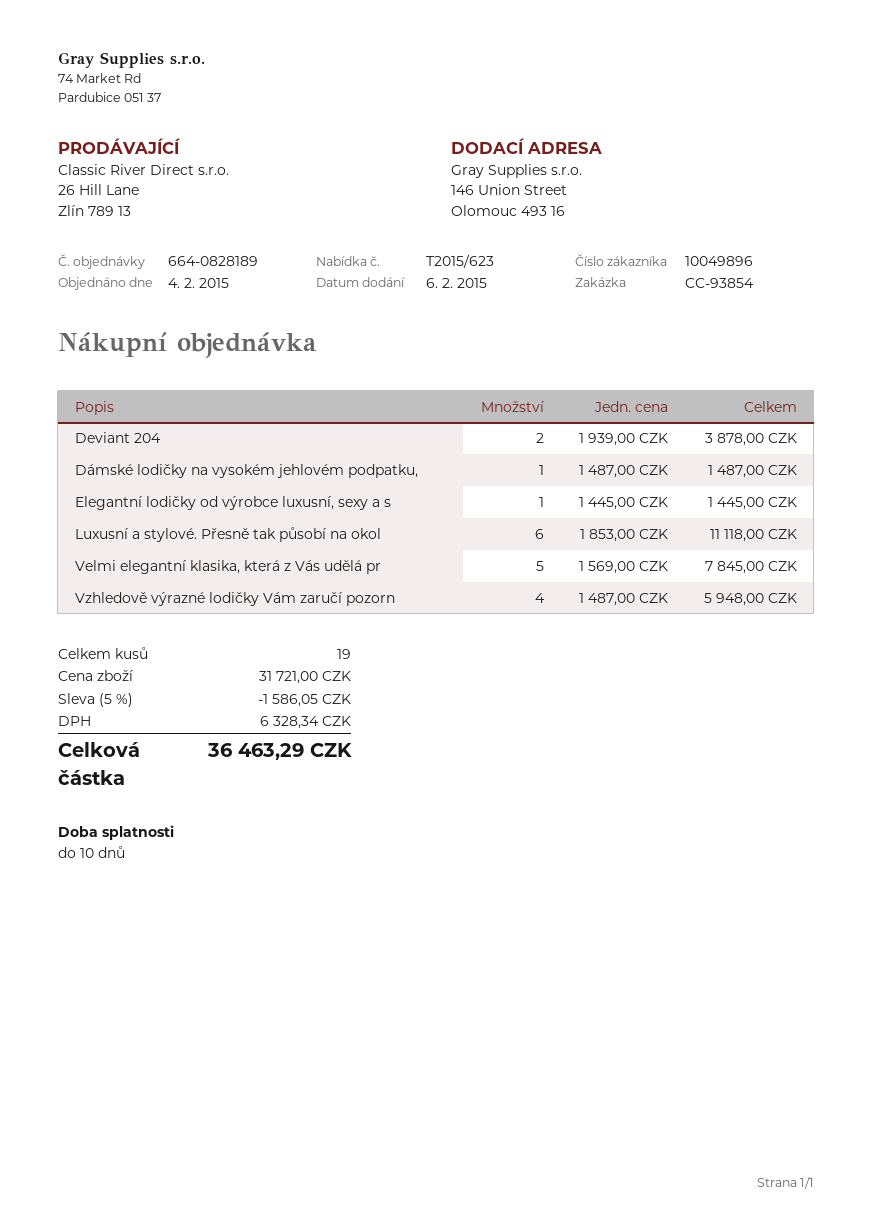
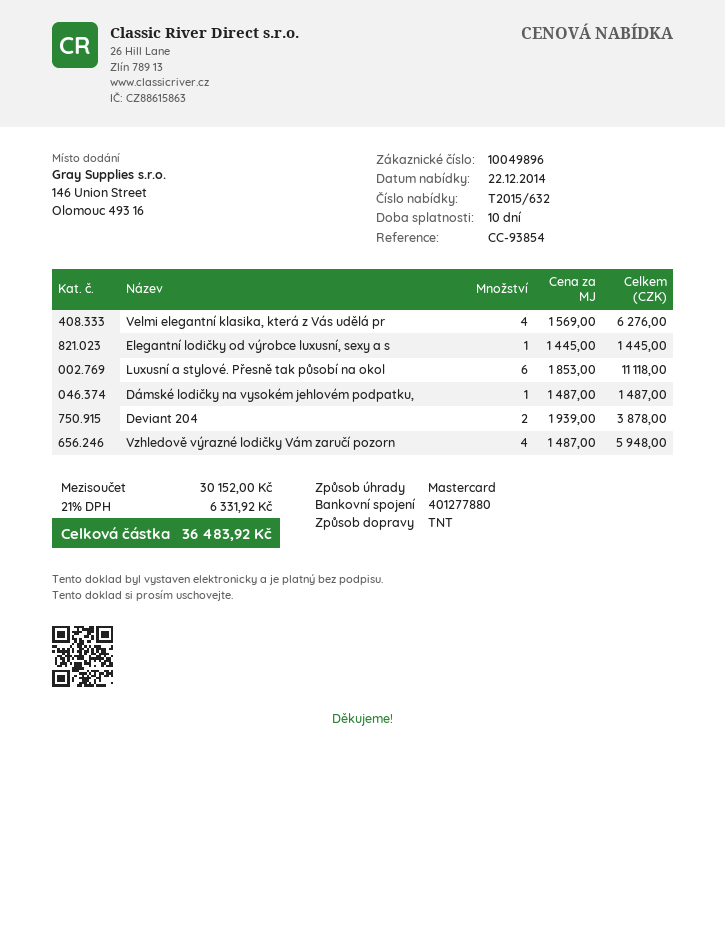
quote number: T2015/623 -> T2015/632
Velmi elegantní klasika, která z Vás udělá pr: 5 x 1569.00 = 7845.00 -> 4 x 1569.00 = 6276.00
subtotal: 31721.00 -> 30152.00
discount: 5% = 1586.05 -> none
tax: 6328.34 -> 6331.92
total: 36463.29 -> 36483.92

